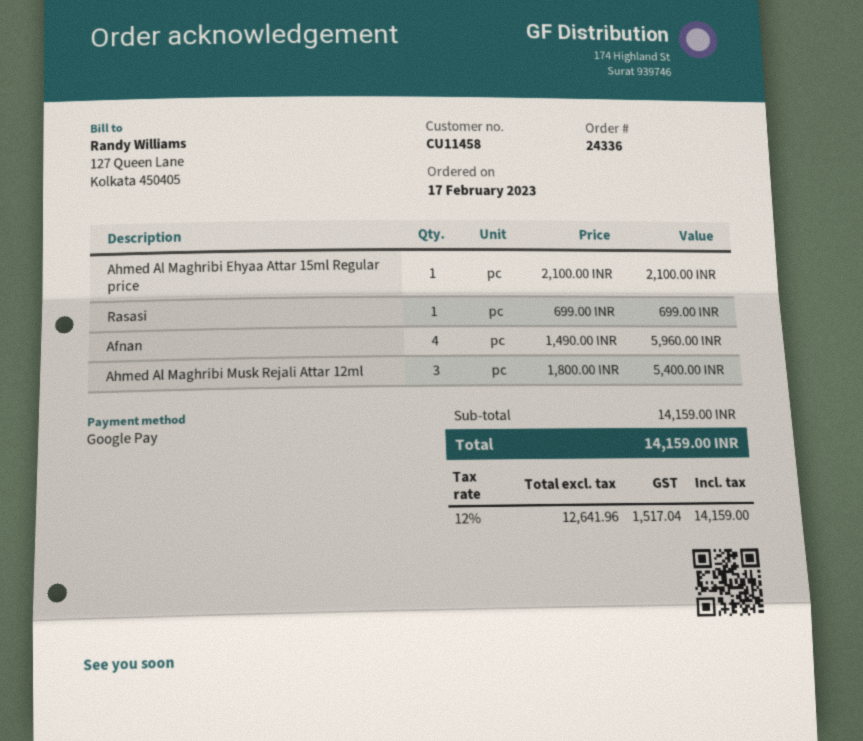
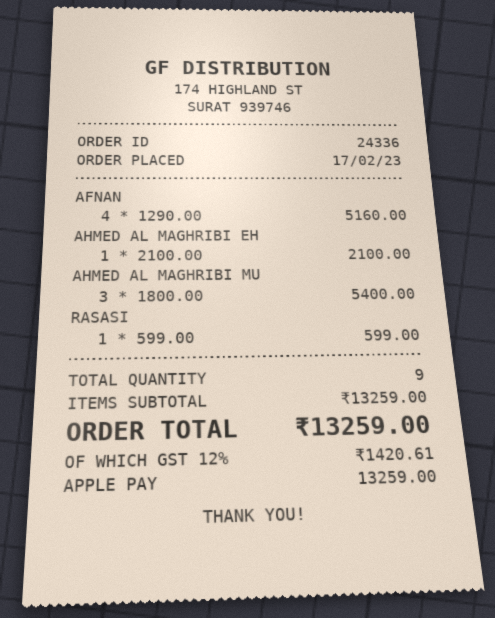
payment method: Google Pay -> Apple Pay
Rasasi: 1 x 699.00 = 699.00 -> 1 x 599.00 = 599.00
Afnan: 4 x 1490.00 = 5960.00 -> 4 x 1290.00 = 5160.00
subtotal: 14159.00 -> 13259.00
tax: 12% = 1517.04 -> 12% = 1420.61
total: 14159.00 -> 13259.00

